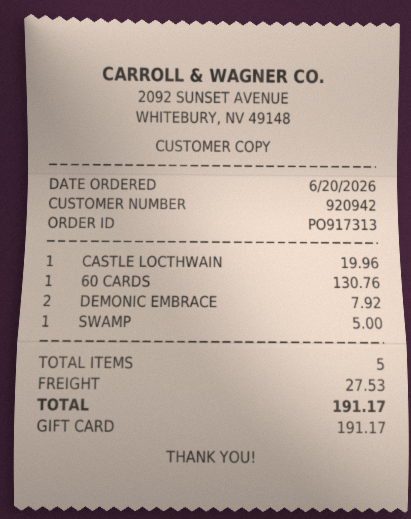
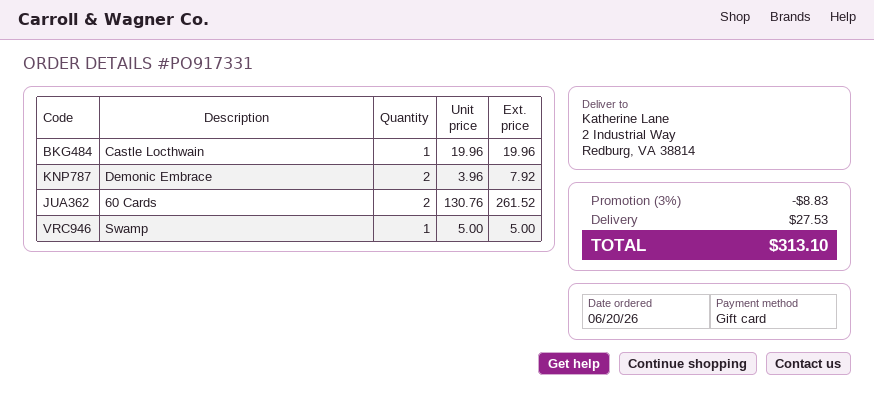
order number: PO917313 -> PO917331
60 CARDS: 1 for 130.76 -> 2 for 261.52
discount: none -> 3% = 8.83
total: 191.17 -> 313.10

